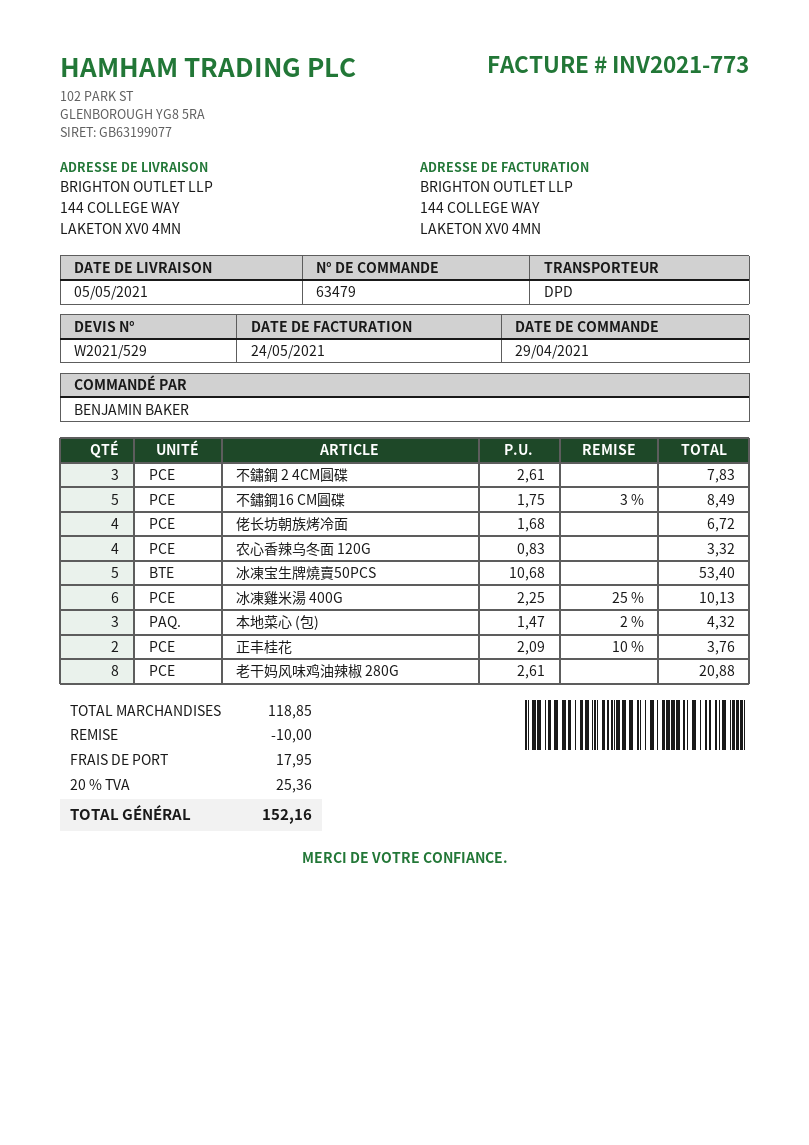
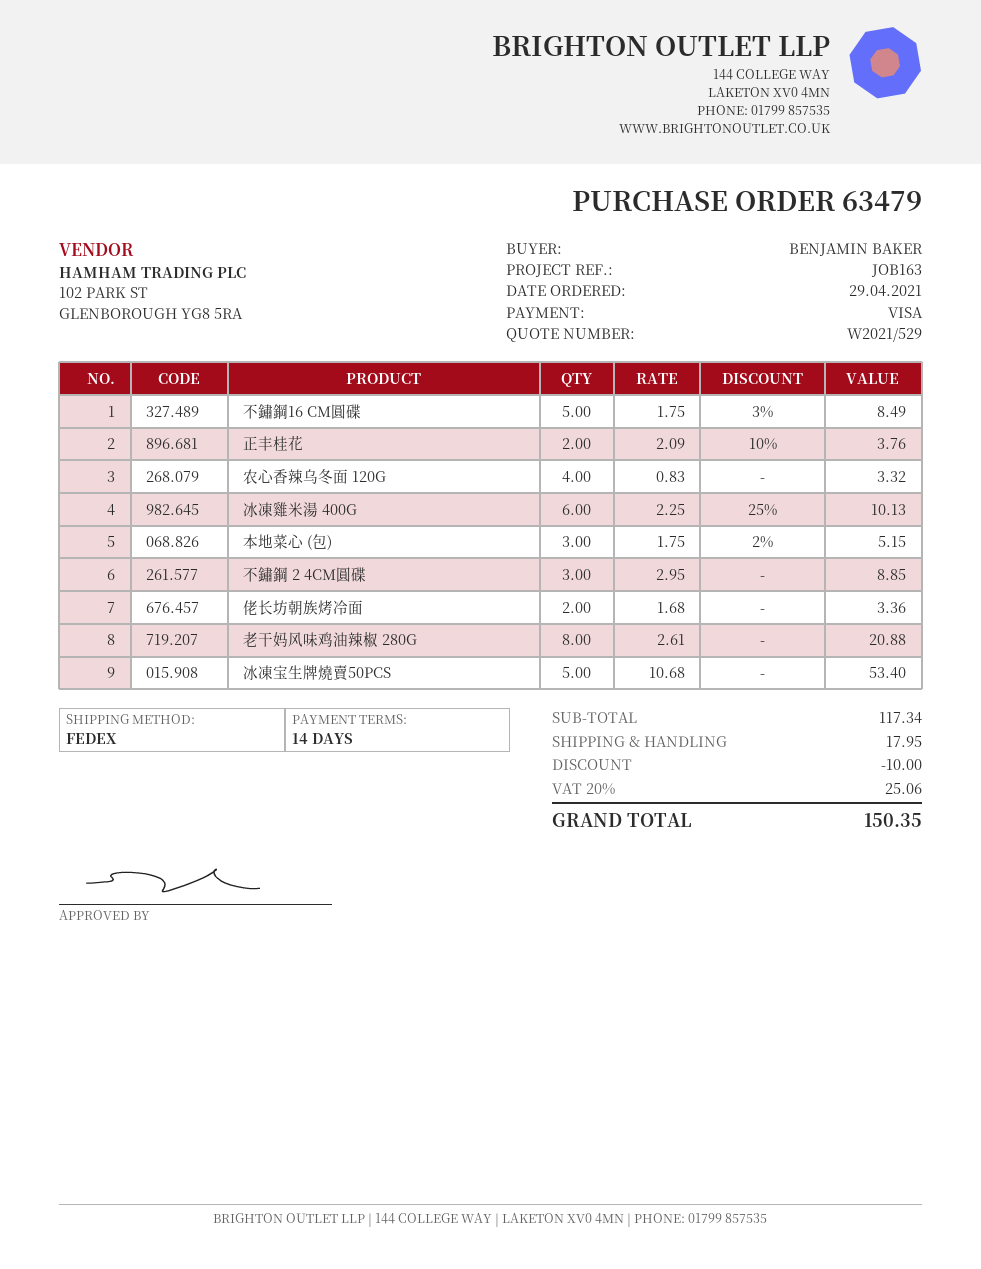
shipping method: DPD -> FedEx
不鏽鋼 2 4CM圓碟: 3 x 2.61 = 7.83 -> 3 x 2.95 = 8.85
佬长坊朝族烤冷面: 4 x 1.68 = 6.72 -> 2 x 1.68 = 3.36
本地菜心 (包): 3 x 1.47 - 2% = 4.32 -> 3 x 1.75 - 2% = 5.15
subtotal: 118.85 -> 117.34
tax: 20% = 25.36 -> 20% = 25.06
total: 152.16 -> 150.35

